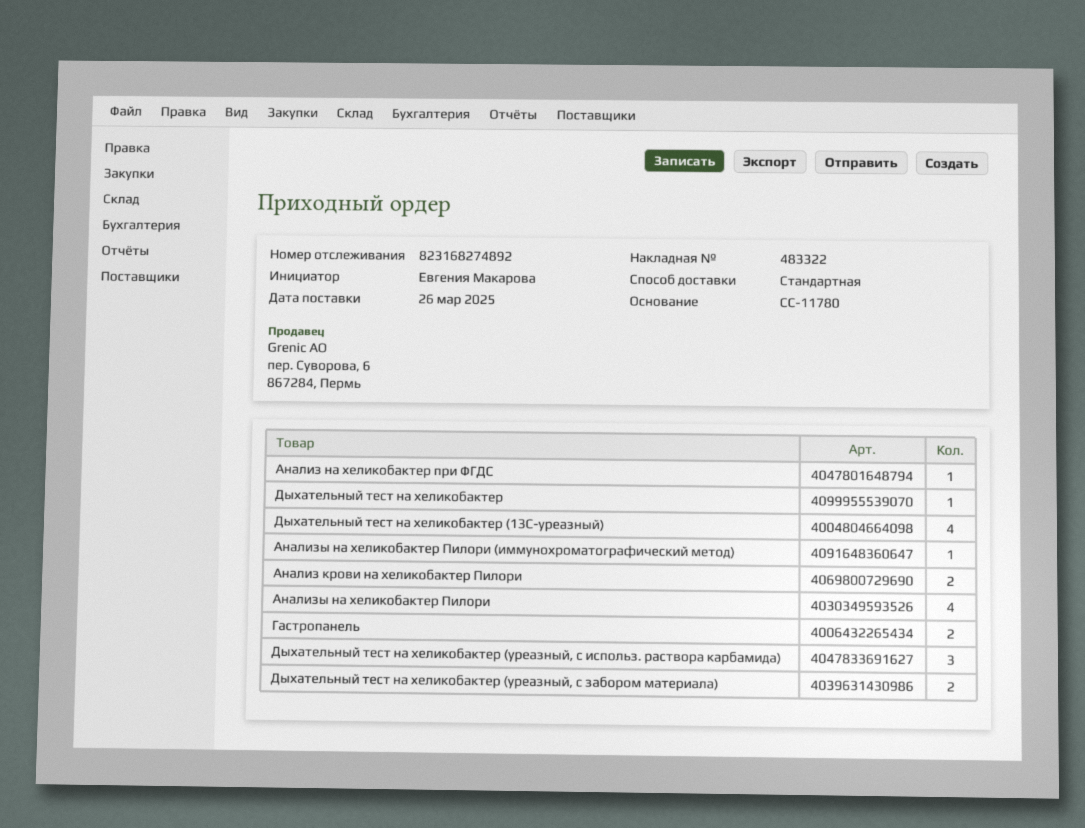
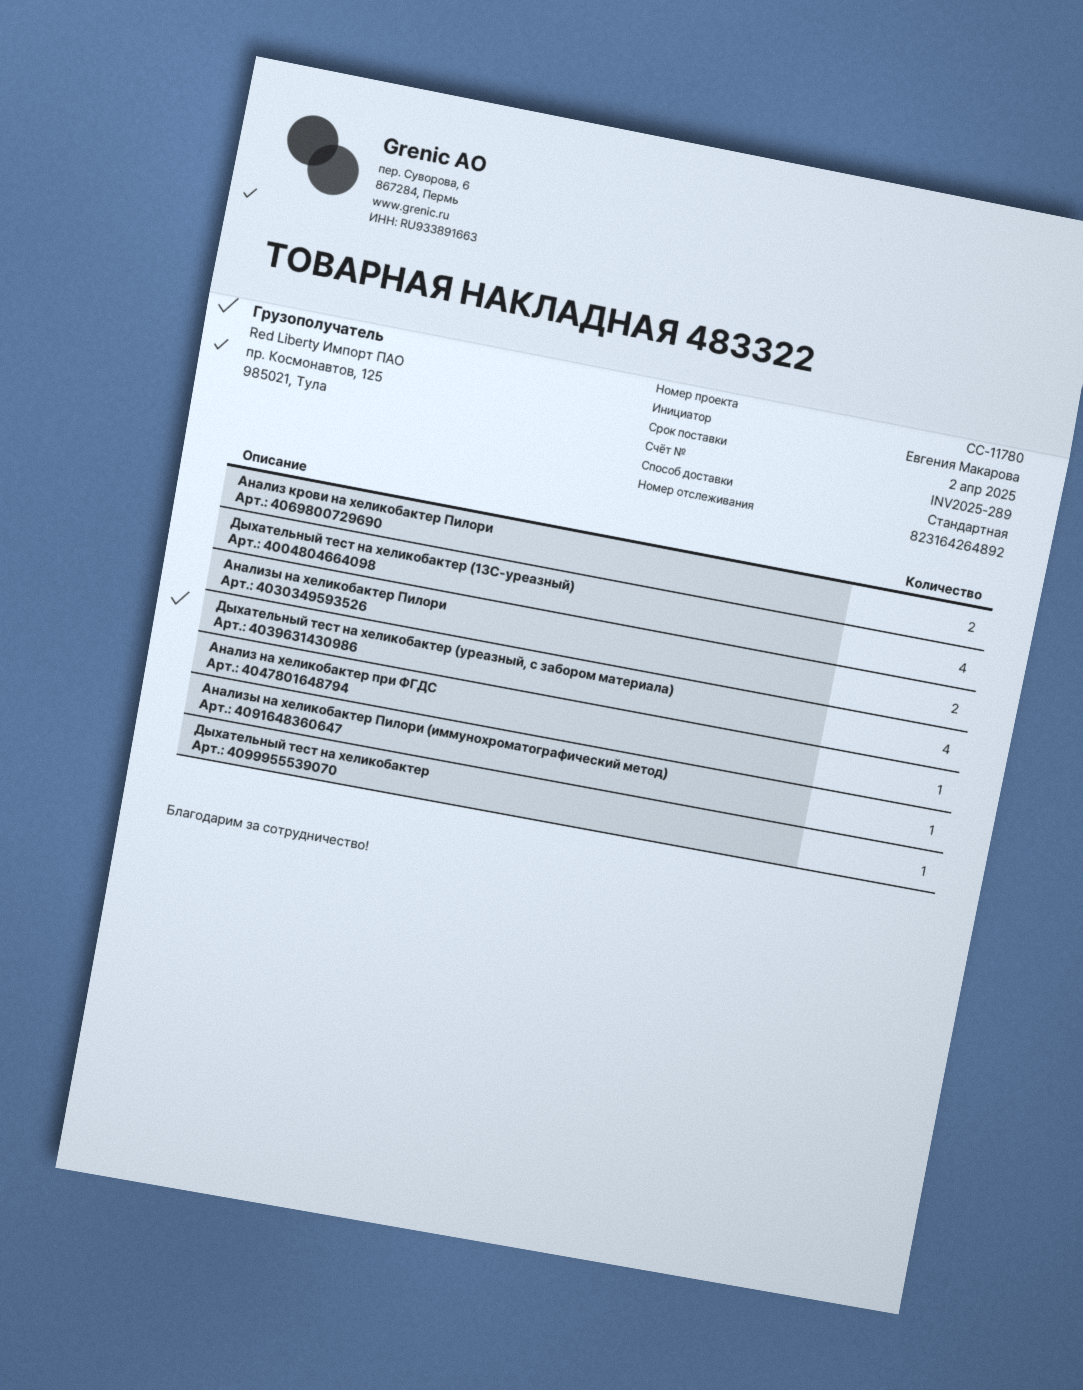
delivery date: 2025-03-26 -> 2025-04-02
tracking number: 823168274892 -> 823164264892
Анализы на хеликобактер Пилори: 4 -> 2
Гастропанель: 2 -> none
Дыхательный тест на хеликобактер (уреазный, с использ. раствора карбамида): 3 -> none
Дыхательный тест на хеликобактер (уреазный, с забором материала): 2 -> 4

